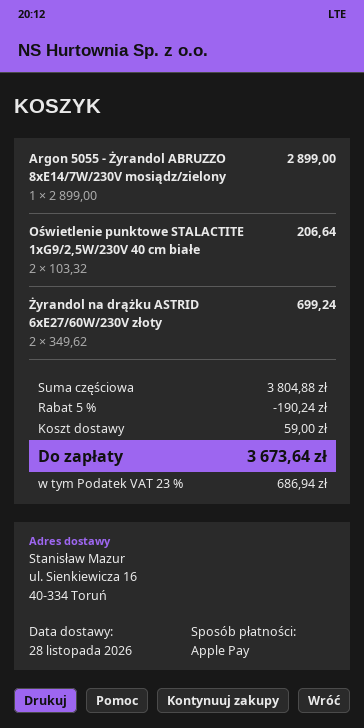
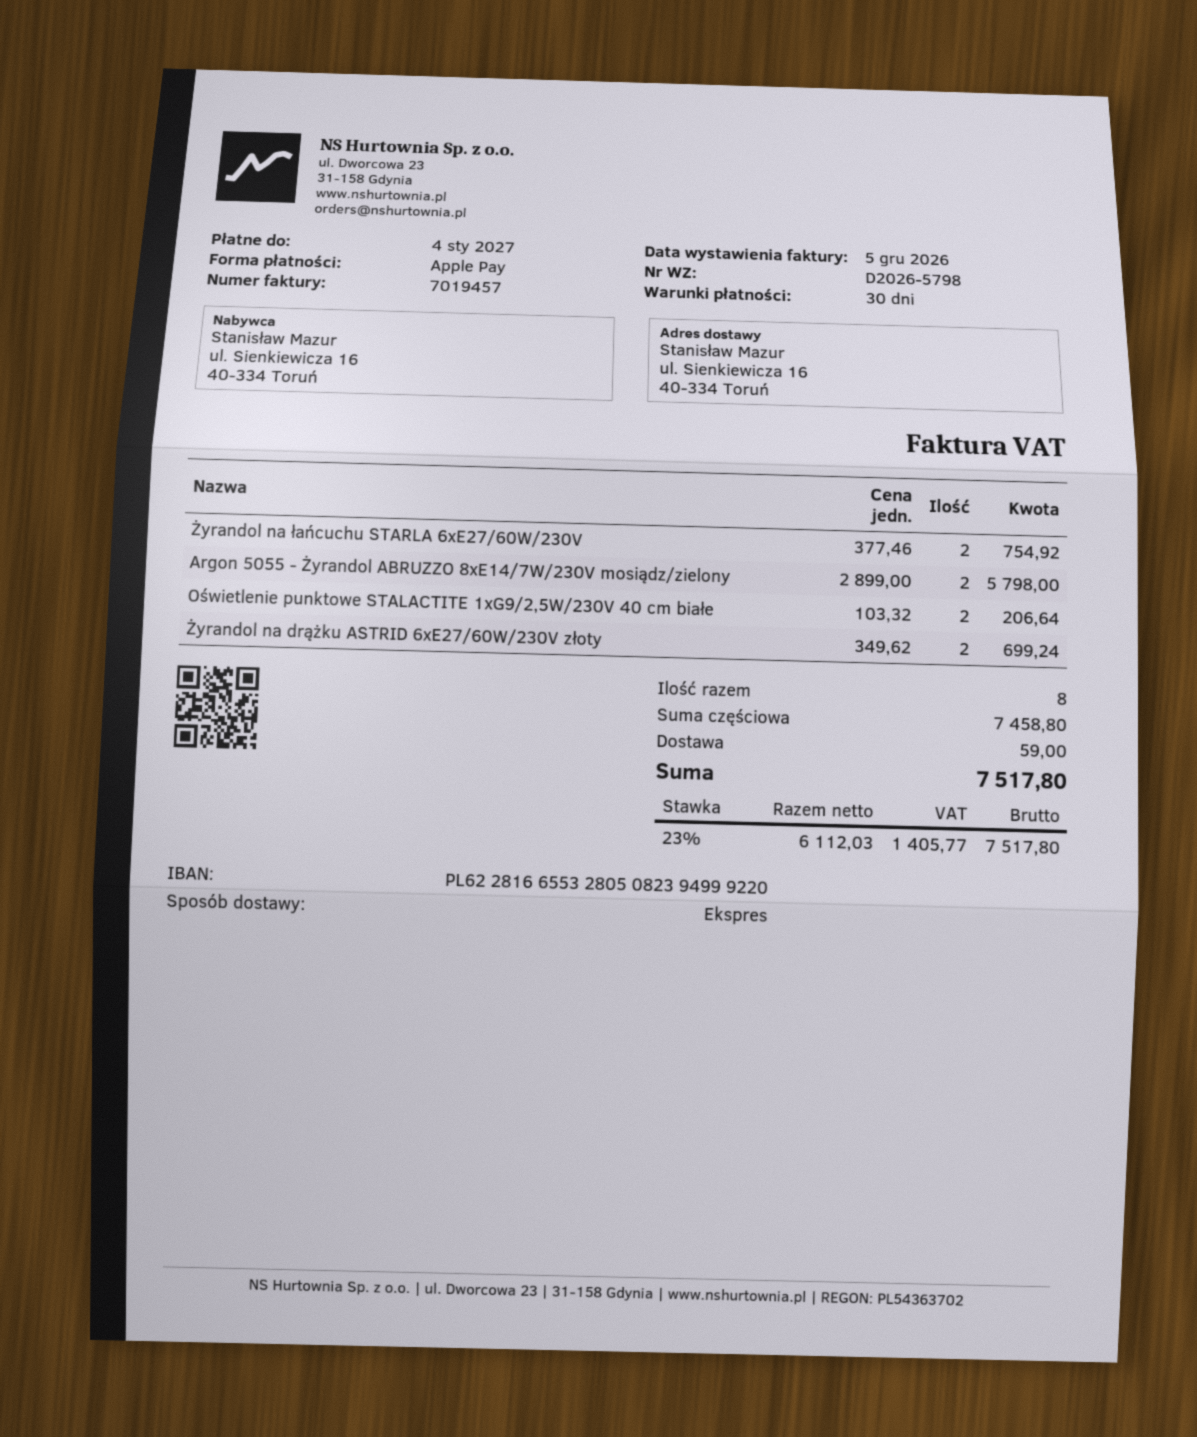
Argon 5055 - Żyrandol ABRUZZO 8xE14/7W/230V mosiądz/zielony: 1 x 2899.00 = 2899.00 -> 2 x 2899.00 = 5798.00
Żyrandol na łańcuchu STARLA 6xE27/60W/230V: none -> 2 x 377.46 = 754.92
subtotal: 3804.88 -> 7458.80
discount: 5% = 190.24 -> none
tax: 23% = 686.94 -> 23% = 1405.77
total: 3673.64 -> 7517.80

